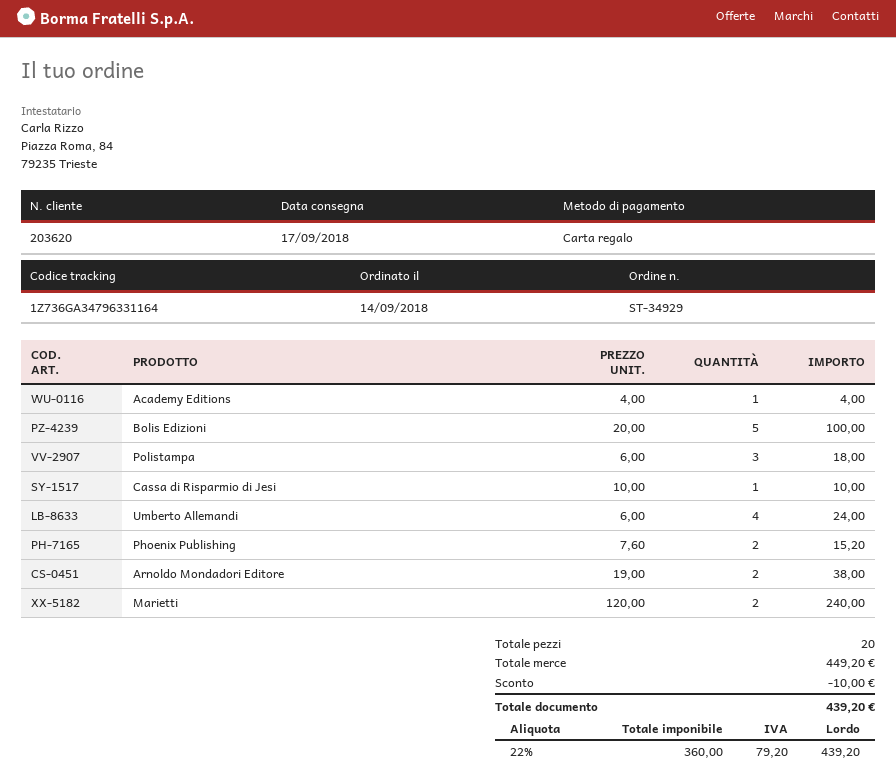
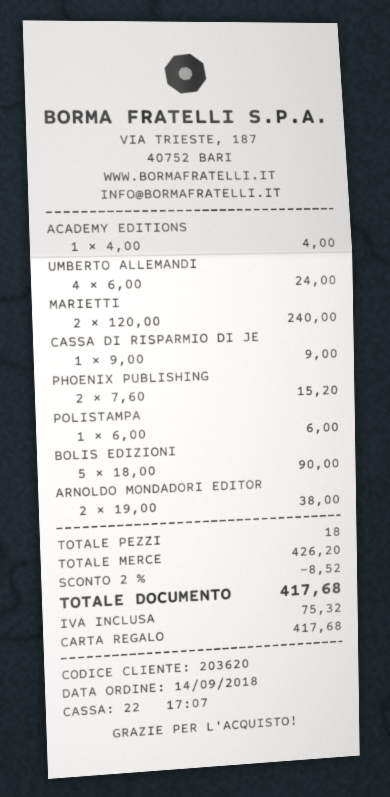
Bolis Edizioni: 5 x 20.00 = 100.00 -> 5 x 18.00 = 90.00
Polistampa: 3 x 6.00 = 18.00 -> 1 x 6.00 = 6.00
Cassa di Risparmio di Jesi: 1 x 10.00 = 10.00 -> 1 x 9.00 = 9.00
total quantity: 20 -> 18
subtotal: 449.20 -> 426.20
discount: 10.00 -> 8.52
tax: 79.20 -> 75.32
total: 439.20 -> 417.68

